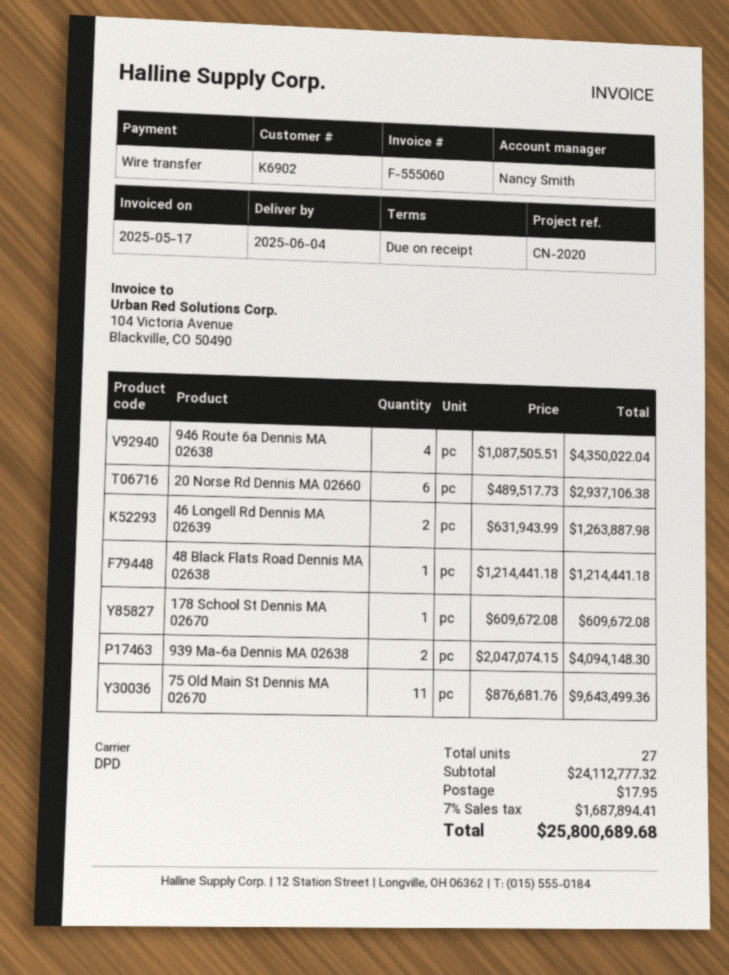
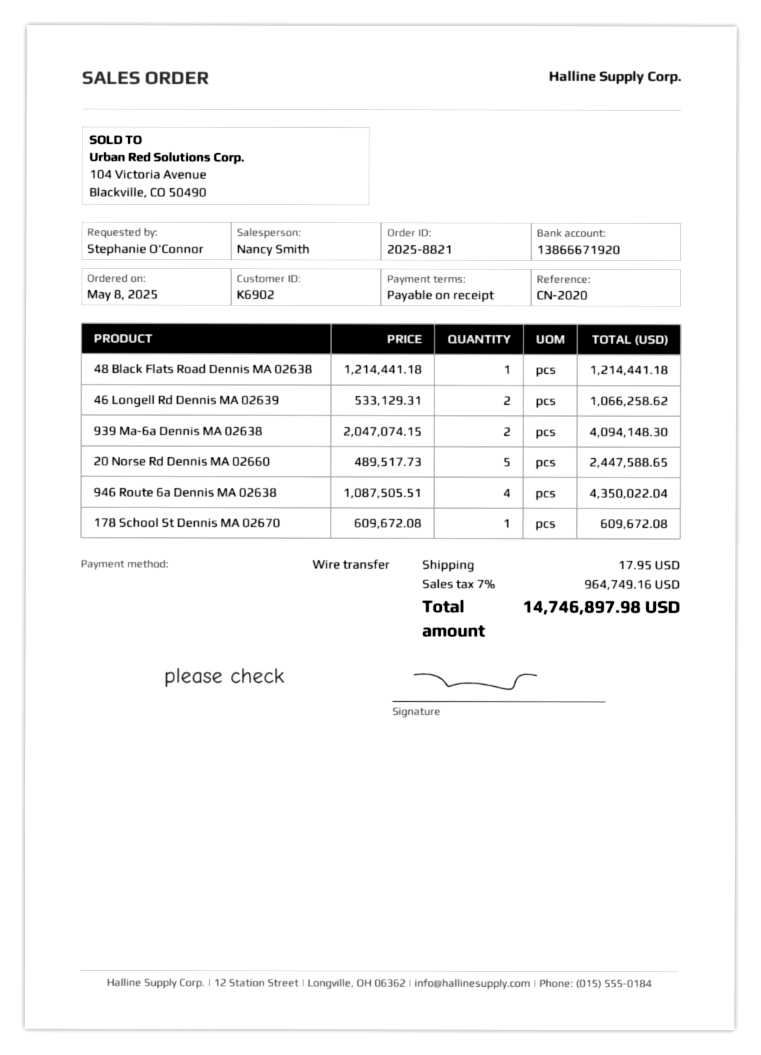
20 Norse Rd Dennis MA 02660: 6 x 489517.73 = 2937106.38 -> 5 x 489517.73 = 2447588.65
46 Longell Rd Dennis MA 02639: 2 x 631943.99 = 1263887.98 -> 2 x 533129.31 = 1066258.62
75 Old Main St Dennis MA 02670: 11 x 876681.76 = 9643499.36 -> none
tax: 7% = 1687894.41 -> 7% = 964749.16
total: 25800689.68 -> 14746897.98

